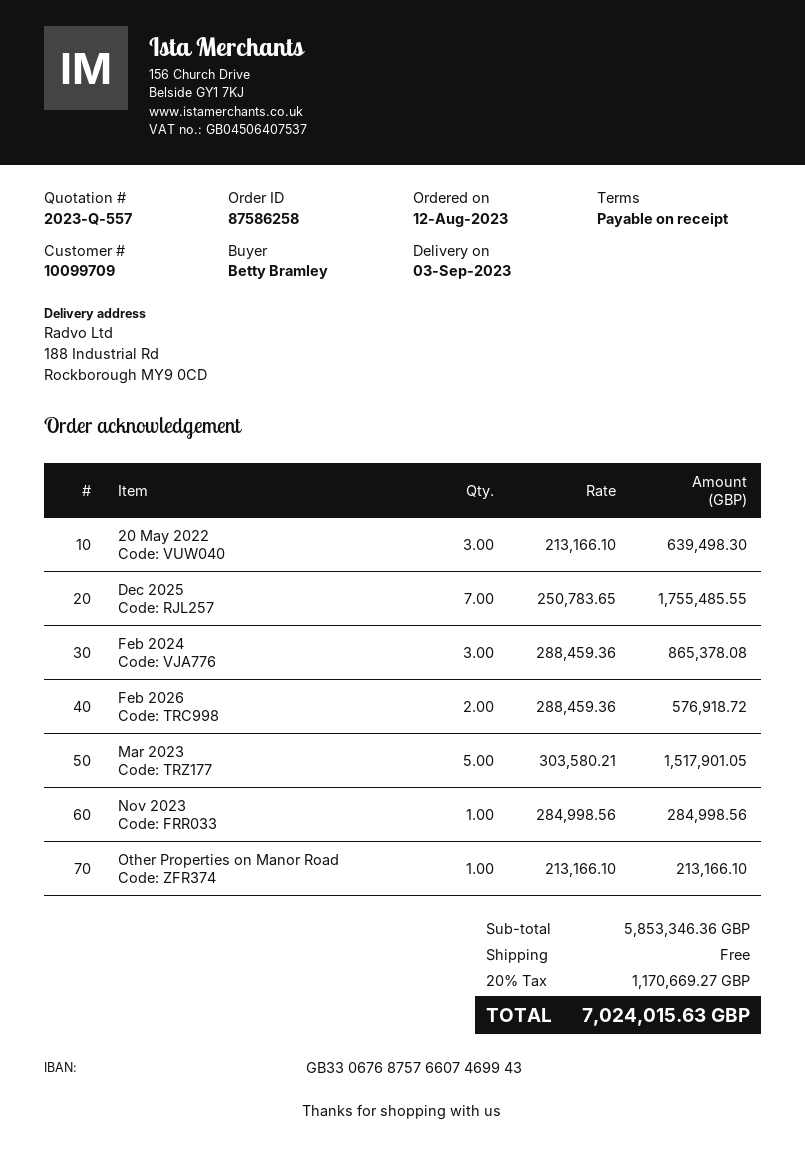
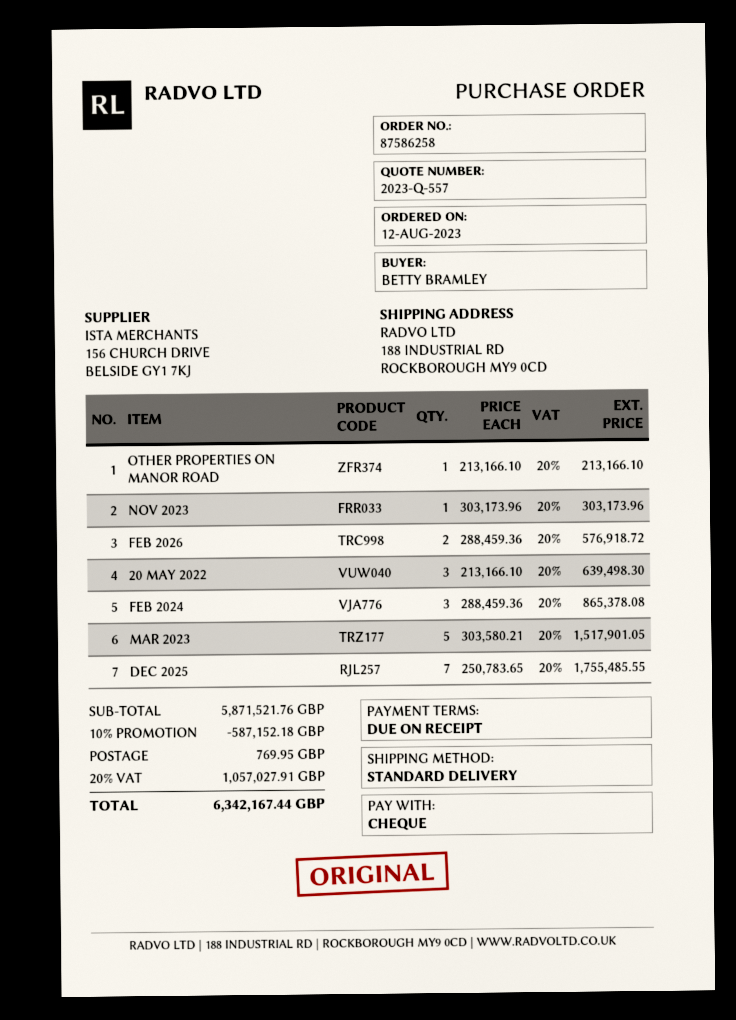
Nov 2023: 1 x 284998.56 = 284998.56 -> 1 x 303173.96 = 303173.96
subtotal: 5853346.36 -> 5871521.76
discount: none -> 10% = 587152.18
shipping: 0.00 -> 769.95
tax: 20% = 1170669.27 -> 20% = 1057027.91
total: 7024015.63 -> 6342167.44

